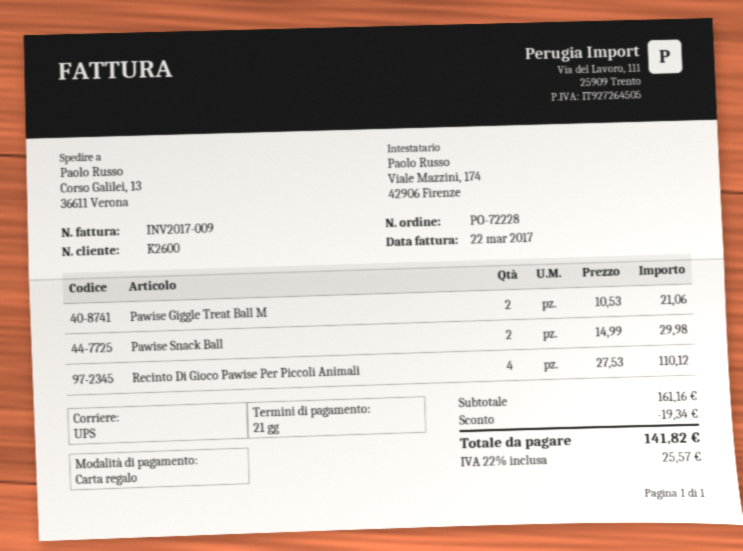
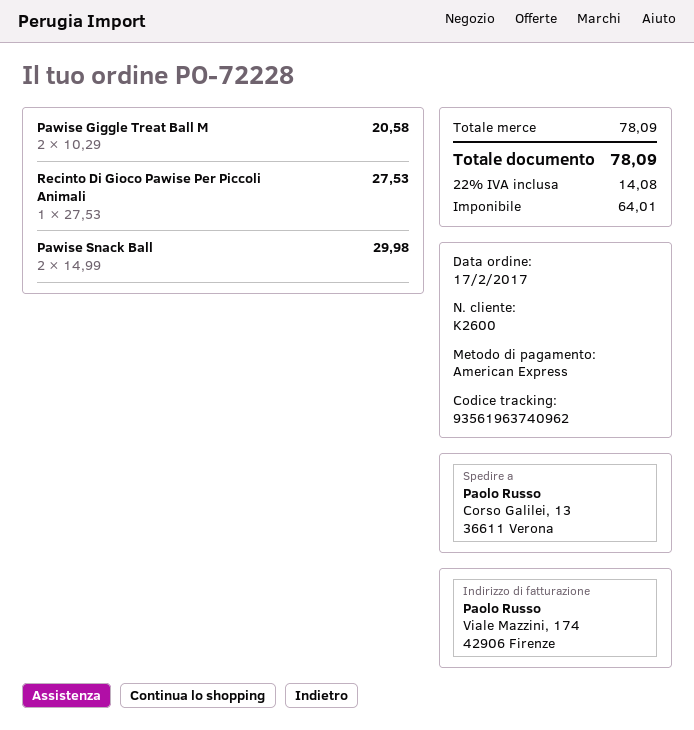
payment method: gift card -> American Express
Pawise Giggle Treat Ball M: 2 x 10.53 = 21.06 -> 2 x 10.29 = 20.58
Recinto Di Gioco Pawise Per Piccoli Animali: 4 x 27.53 = 110.12 -> 1 x 27.53 = 27.53
subtotal: 161.16 -> 78.09
discount: 19.34 -> none
tax: 22% = 25.57 -> 22% = 14.08
total: 141.82 -> 78.09

